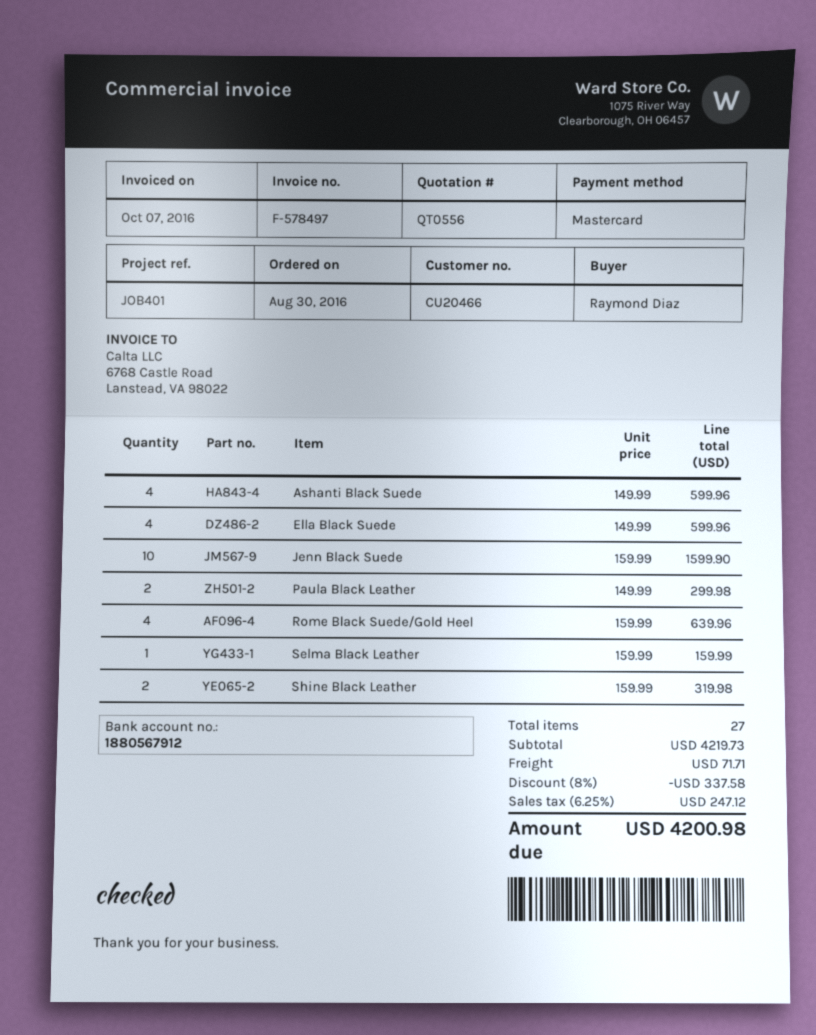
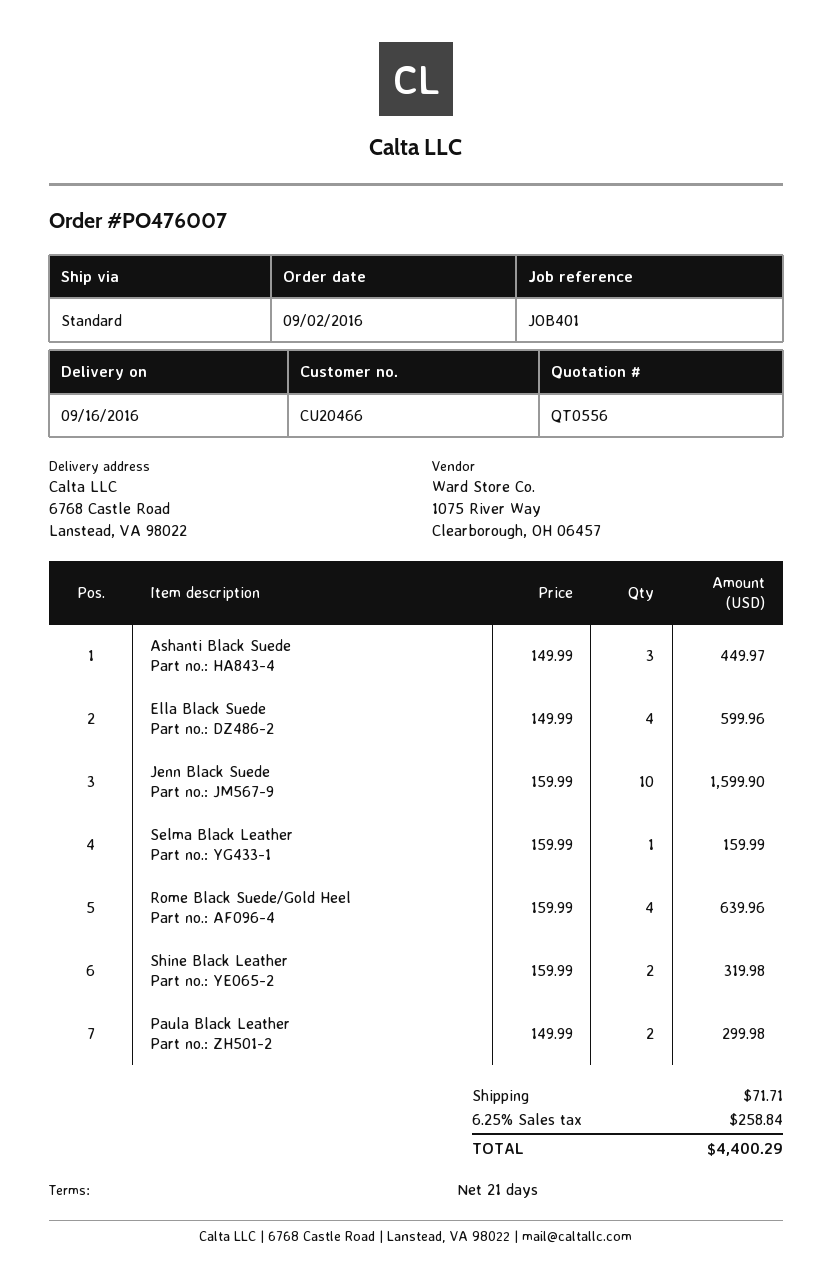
order date: 2016-08-30 -> 2016-09-02
Ashanti Black Suede: 4 x 149.99 = 599.96 -> 3 x 149.99 = 449.97
discount: 8% = 337.58 -> none
tax: 6.25% = 247.12 -> 6.25% = 258.84
total: 4200.98 -> 4400.29

